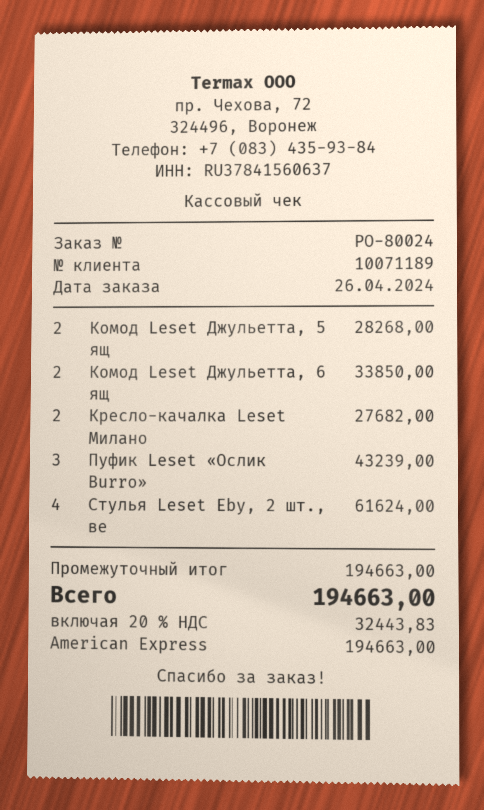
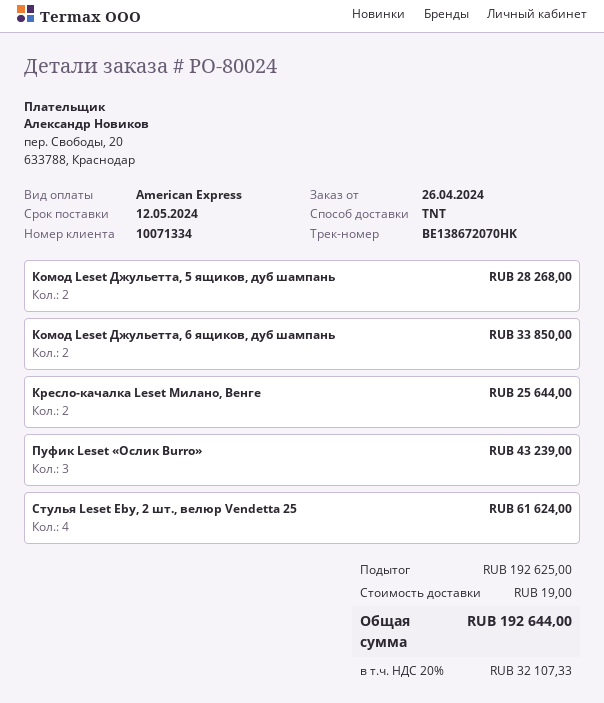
customer number: 10071189 -> 10071334
Кресло-качалка Leset Милано: 2 for 27682.00 -> 2 for 25644.00
subtotal: 194663.00 -> 192625.00
shipping: none -> 19.00
tax: 20% = 32443.83 -> 20% = 32107.33
total: 194663.00 -> 192644.00

